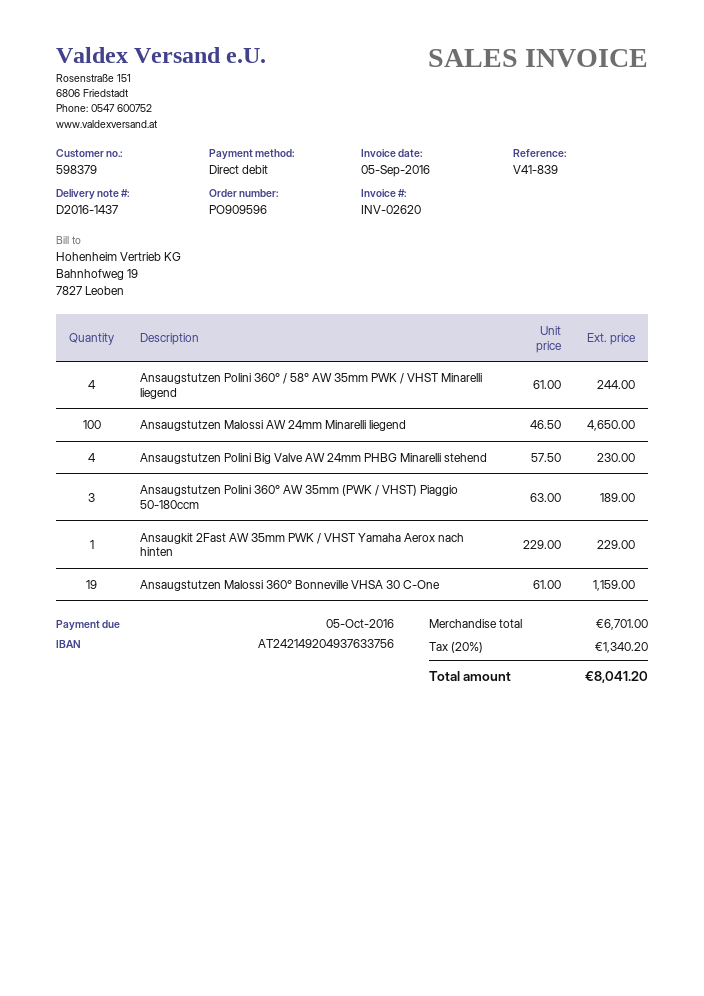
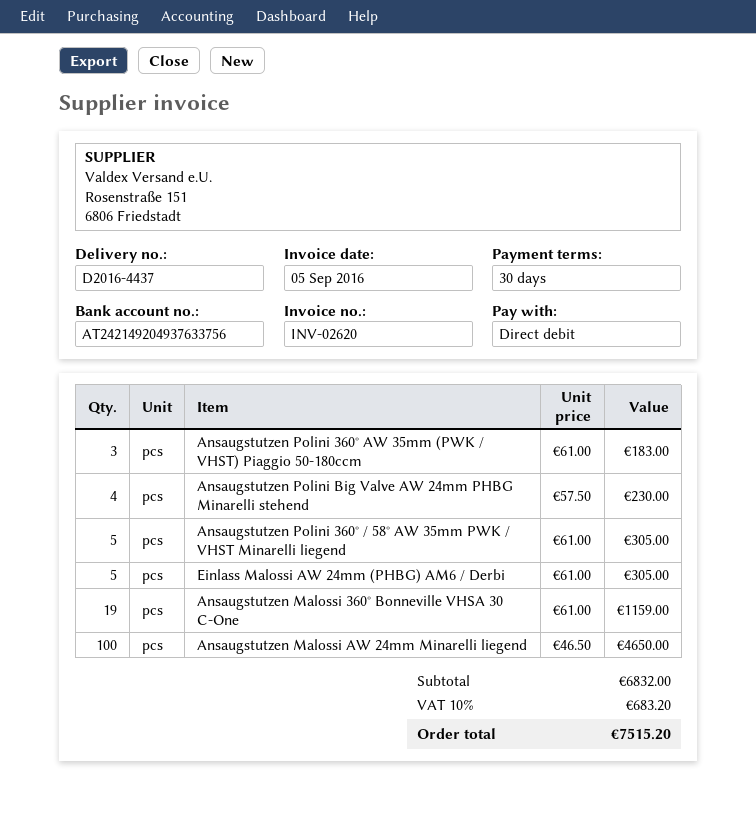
delivery note number: D2016-1437 -> D2016-4437
Ansaugstutzen Polini 360° / 58° AW 35mm PWK / VHST Minarelli liegend: 4 x 61.00 = 244.00 -> 5 x 61.00 = 305.00
Ansaugstutzen Polini 360° AW 35mm (PWK / VHST) Piaggio 50-180ccm: 3 x 63.00 = 189.00 -> 3 x 61.00 = 183.00
Ansaugkit 2Fast AW 35mm PWK / VHST Yamaha Aerox nach hinten: 1 x 229.00 = 229.00 -> none
Einlass Malossi AW 24mm (PHBG) AM6 / Derbi: none -> 5 x 61.00 = 305.00
subtotal: 6701.00 -> 6832.00
tax: 20% = 1340.20 -> 10% = 683.20
total: 8041.20 -> 7515.20

